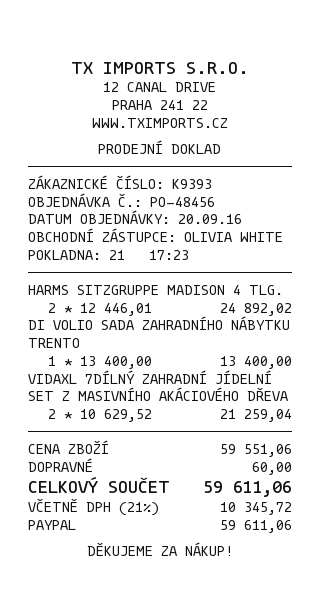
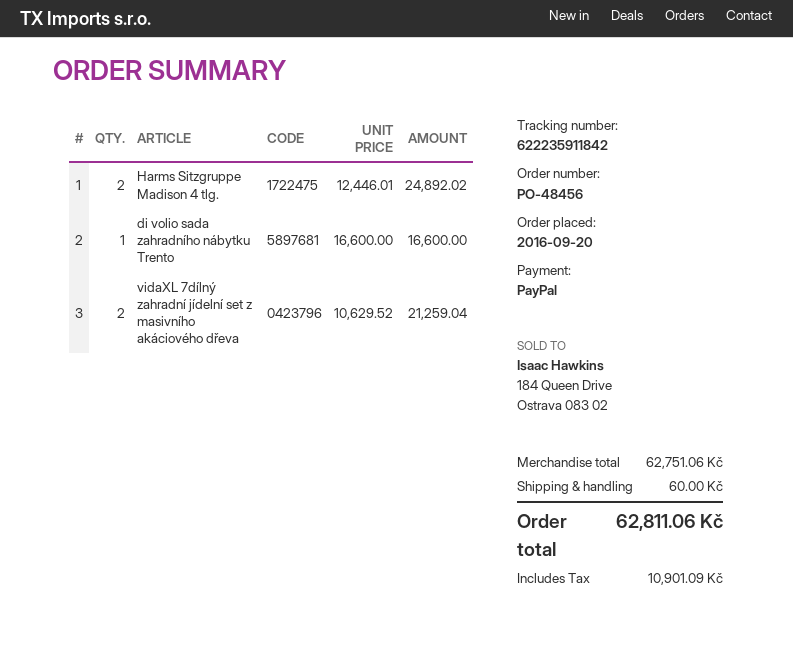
DI VOLIO SADA ZAHRADNÍHO NÁBYTKU TRENTO: 1 x 13400.00 = 13400.00 -> 1 x 16600.00 = 16600.00
subtotal: 59551.06 -> 62751.06
tax: 10345.72 -> 10901.09
total: 59611.06 -> 62811.06

